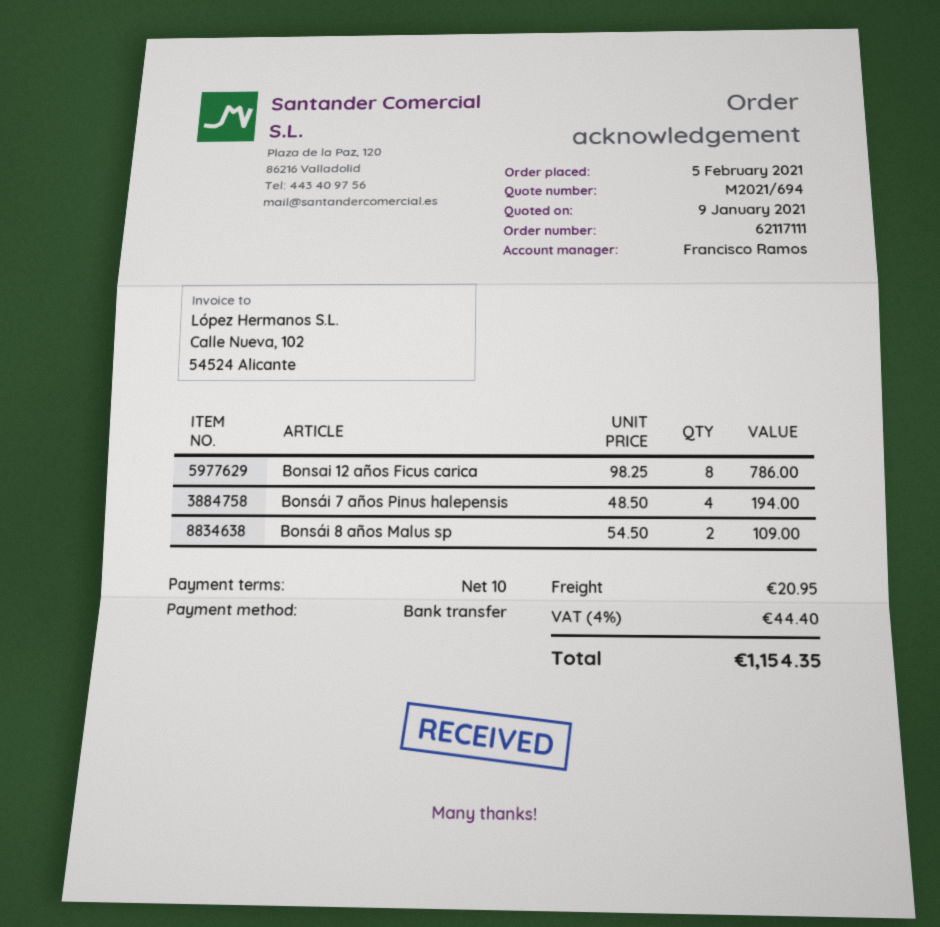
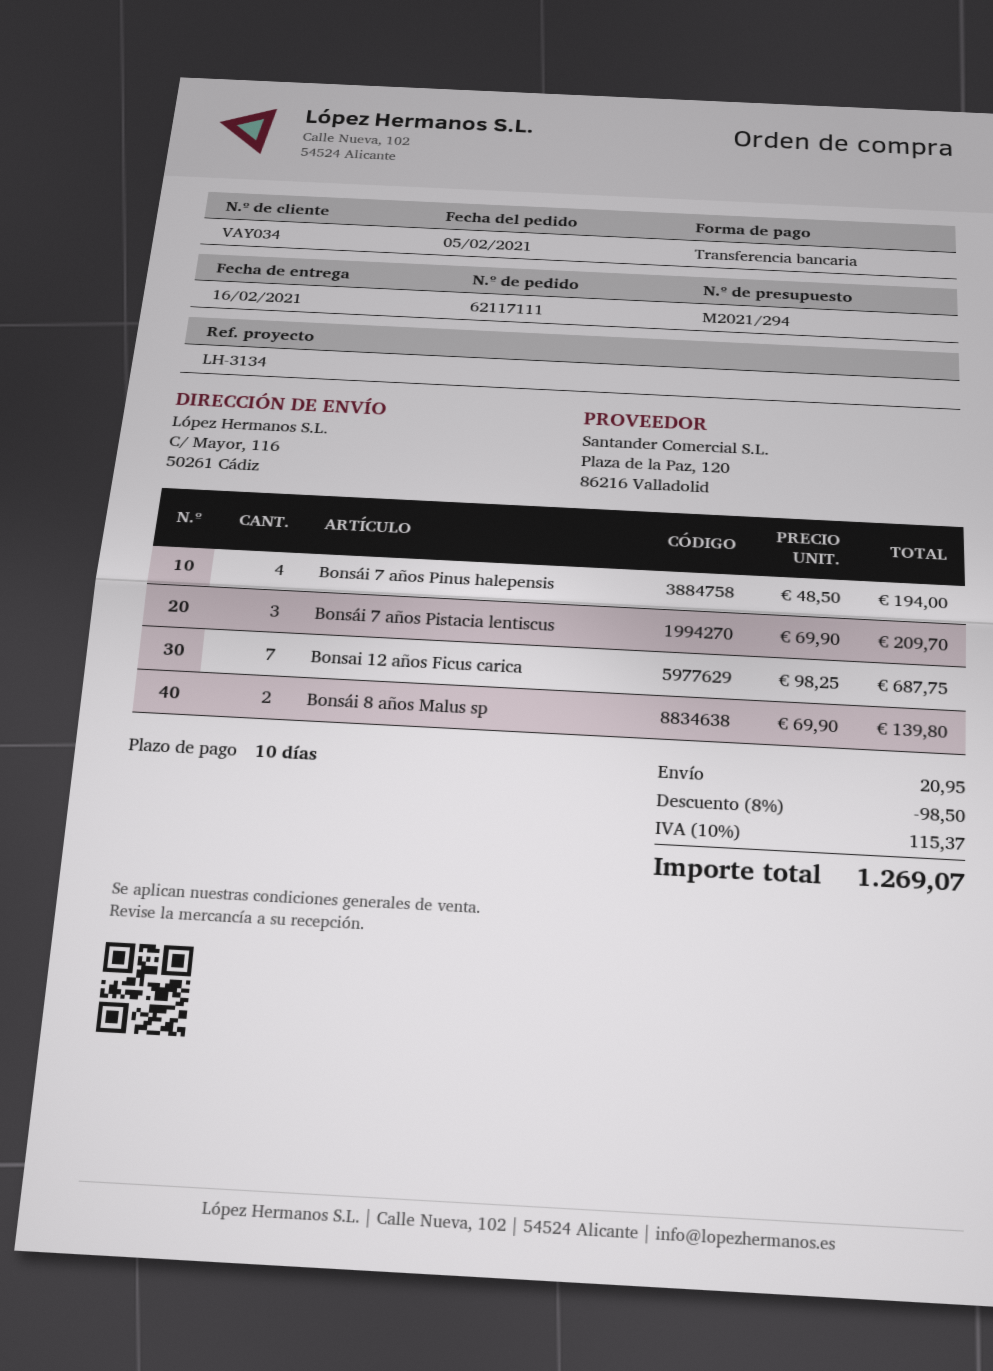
quote number: M2021/694 -> M2021/294
Bonsai 12 años Ficus carica: 8 x 98.25 = 786.00 -> 7 x 98.25 = 687.75
Bonsái 8 años Malus sp: 2 x 54.50 = 109.00 -> 2 x 69.90 = 139.80
Bonsái 7 años Pistacia lentiscus: none -> 3 x 69.90 = 209.70
discount: none -> 8% = 98.50
tax: 4% = 44.40 -> 10% = 115.37
total: 1154.35 -> 1269.07

